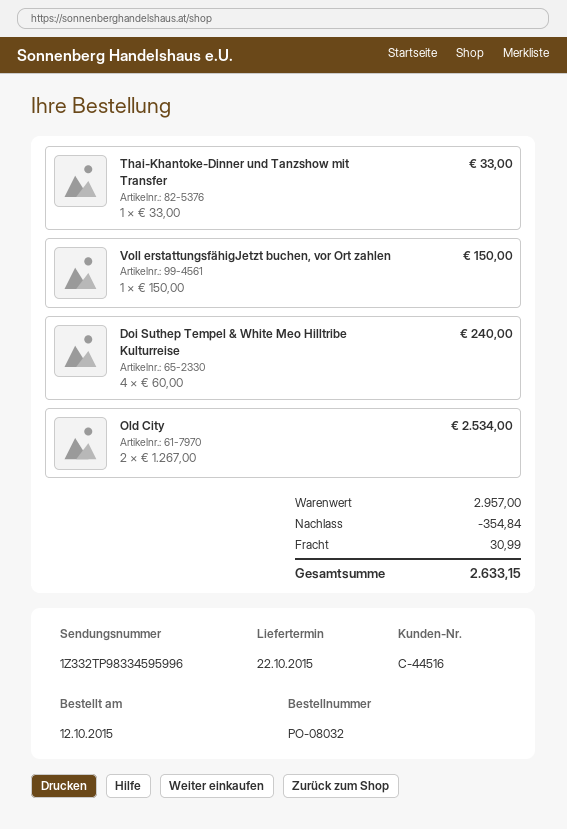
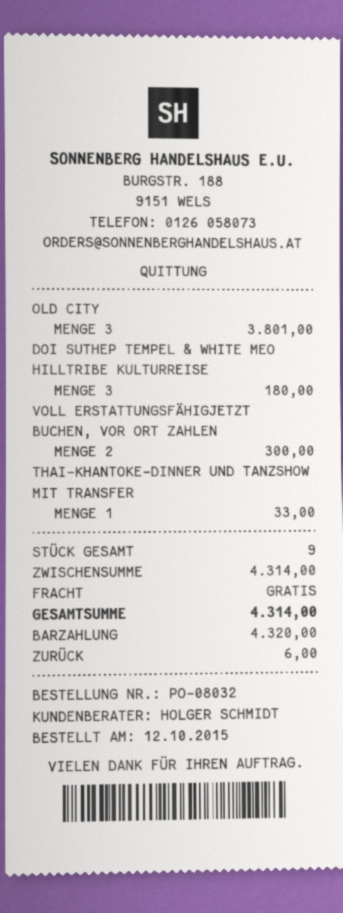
Voll erstattungsfähigJetzt buchen, vor Ort zahlen: 1 for 150.00 -> 2 for 300.00
Doi Suthep Tempel & White Meo Hilltribe Kulturreise: 4 for 240.00 -> 3 for 180.00
Old City: 2 for 2534.00 -> 3 for 3801.00
subtotal: 2957.00 -> 4314.00
discount: 354.84 -> none
shipping: 30.99 -> 0.00
total: 2633.15 -> 4314.00

